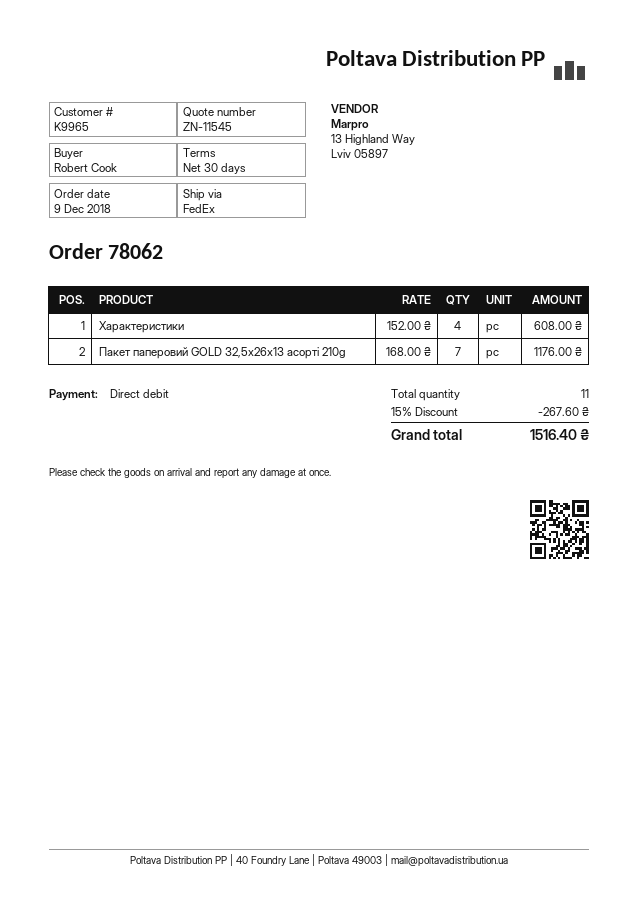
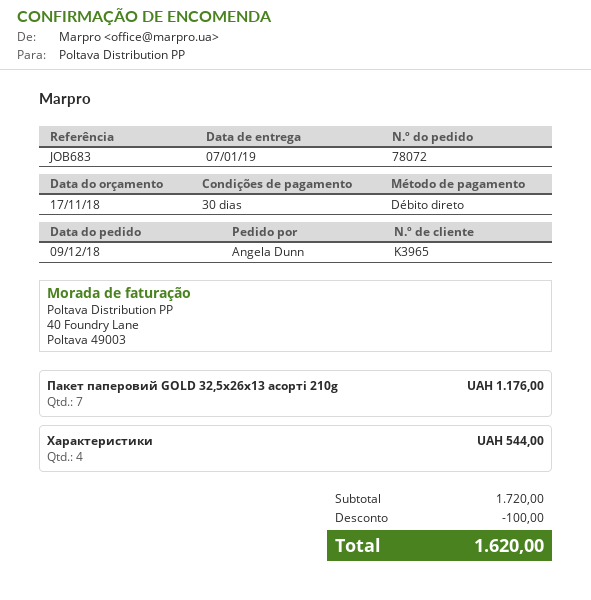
order number: 78062 -> 78072
customer number: K9965 -> K3965
ordered by: Robert Cook -> Angela Dunn
Характеристики: 4 for 608.00 -> 4 for 544.00
discount: 267.60 -> 100.00
total: 1516.40 -> 1620.00

